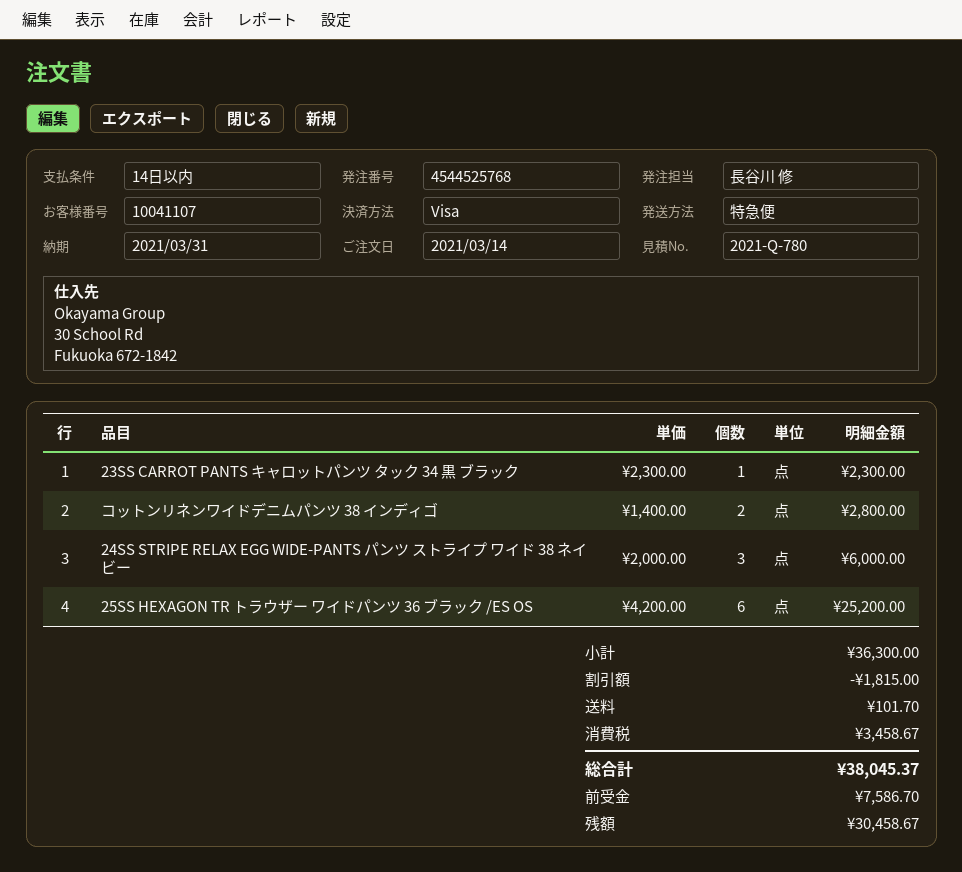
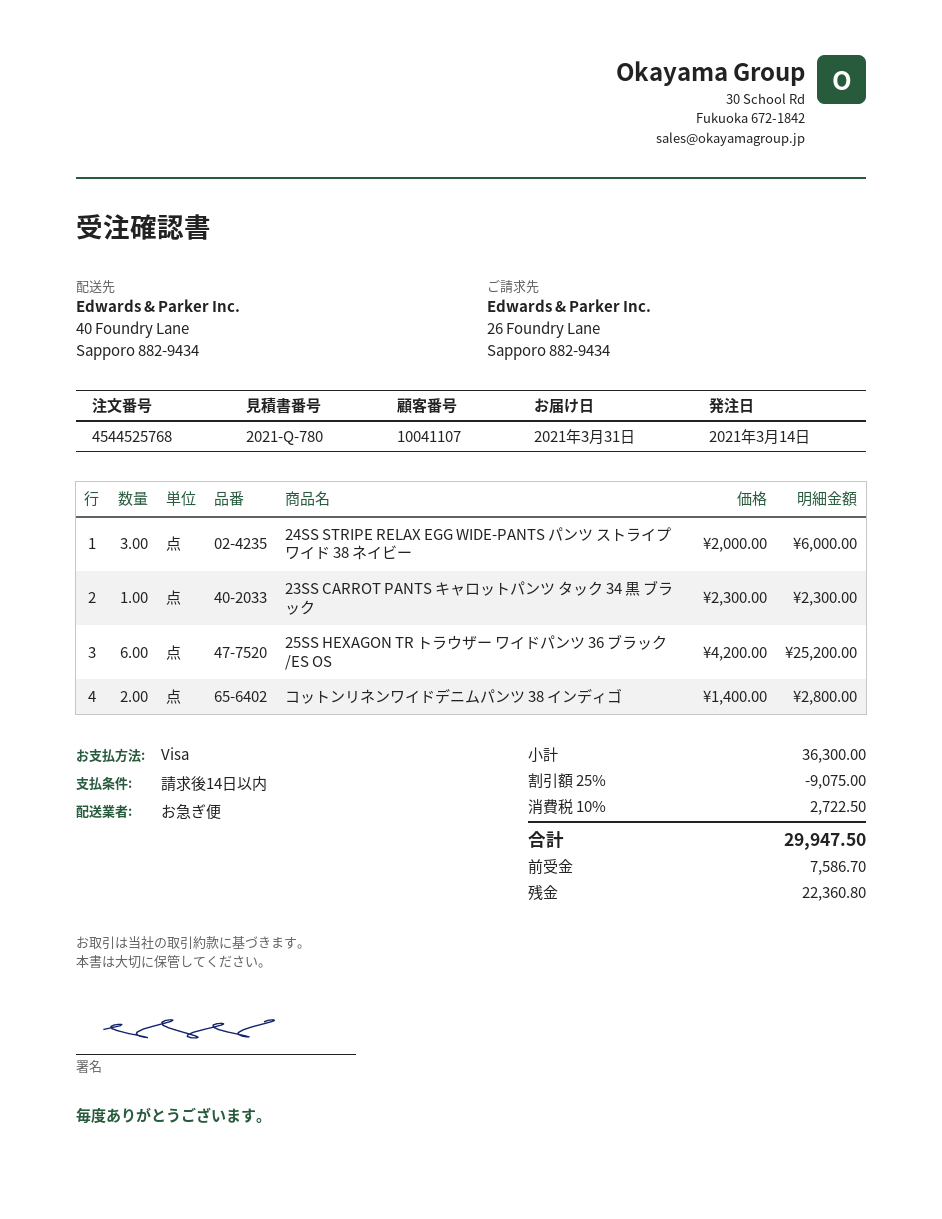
discount: 1815.00 -> 9075.00
shipping: 101.70 -> none
tax: 3458.67 -> 2722.50
total: 38045.37 -> 29947.50
balance: 30458.67 -> 22360.80

